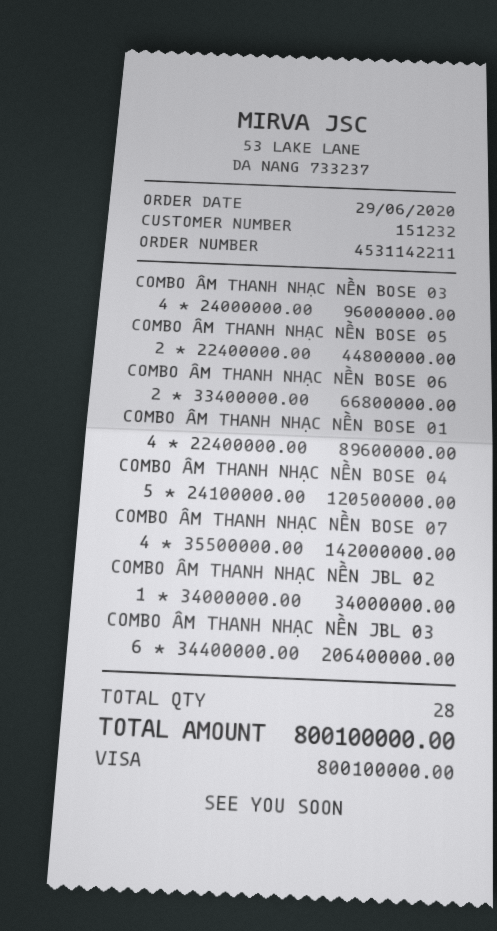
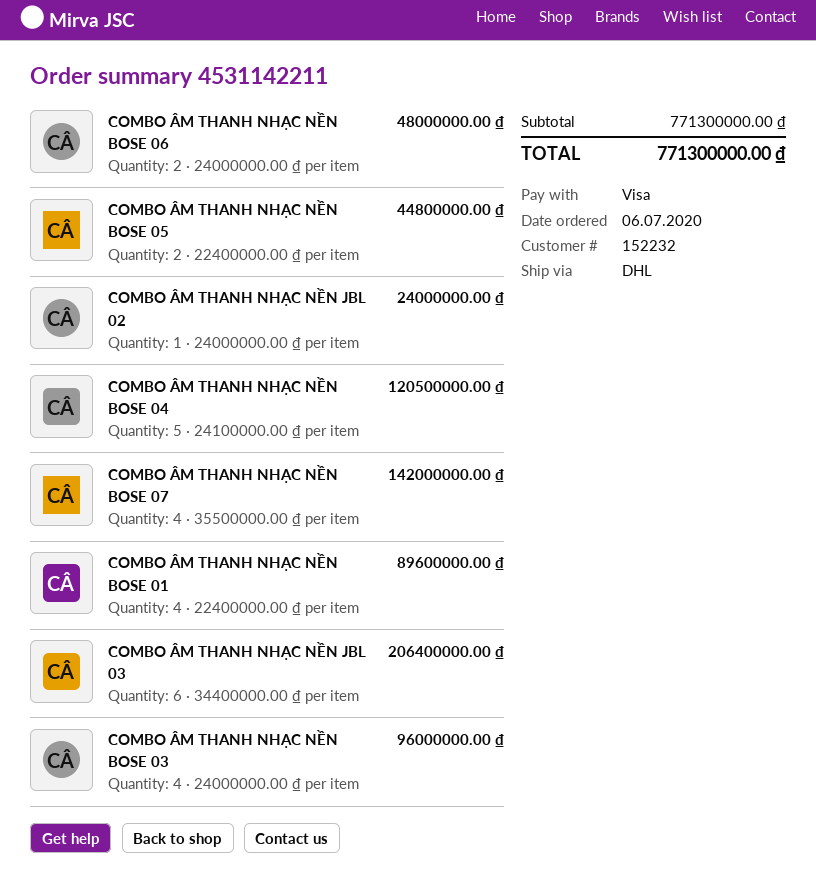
order date: 2020-06-29 -> 2020-07-06
customer number: 151232 -> 152232
COMBO ÂM THANH NHẠC NỀN BOSE 06: 2 x 33400000.00 = 66800000.00 -> 2 x 24000000.00 = 48000000.00
COMBO ÂM THANH NHẠC NỀN JBL 02: 1 x 34000000.00 = 34000000.00 -> 1 x 24000000.00 = 24000000.00
total: 800100000.00 -> 771300000.00

